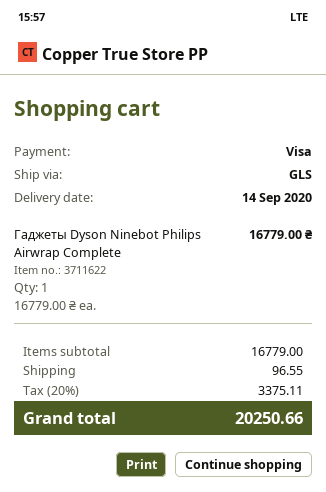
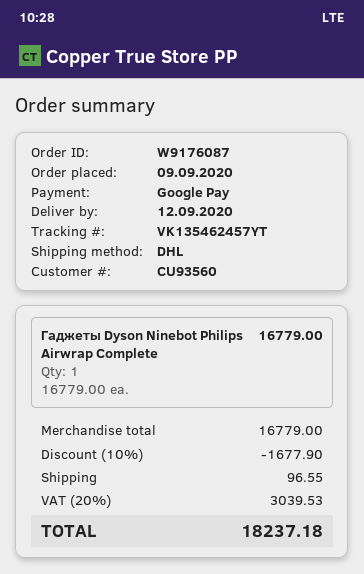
delivery date: 2020-09-14 -> 2020-09-12
payment method: Visa -> Google Pay
shipping method: GLS -> DHL
discount: none -> 10% = 1677.90
tax: 20% = 3375.11 -> 20% = 3039.53
total: 20250.66 -> 18237.18

